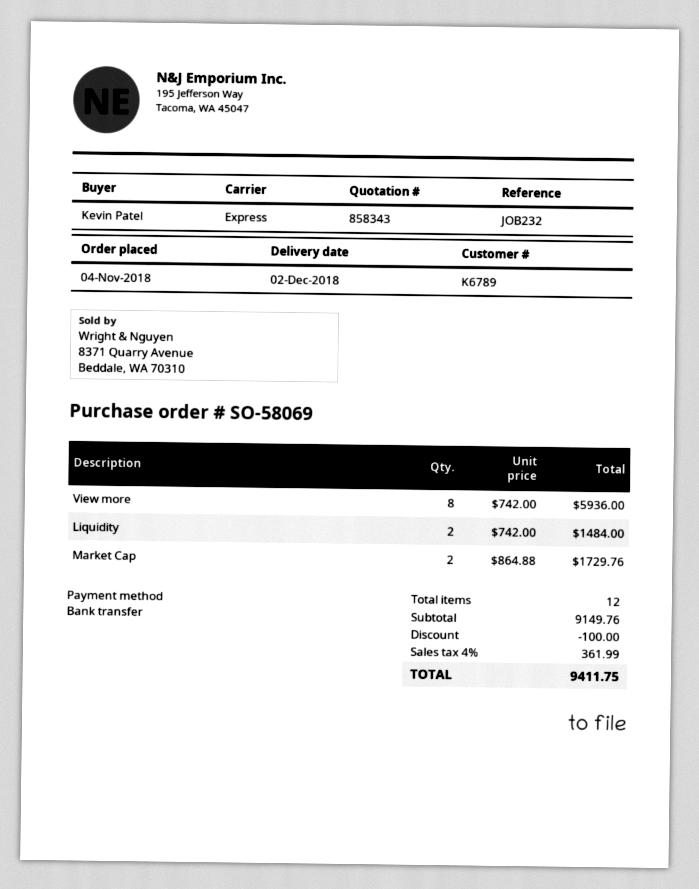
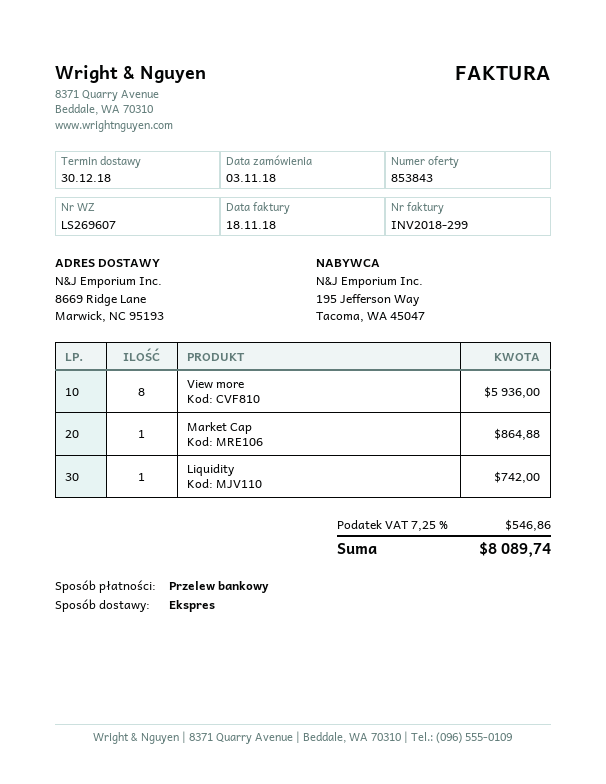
quote number: 858343 -> 853843
order date: 2018-11-04 -> 2018-11-03
delivery date: 2018-12-02 -> 2018-12-30
Liquidity: 2 for 1484.00 -> 1 for 742.00
Market Cap: 2 for 1729.76 -> 1 for 864.88
discount: 100.00 -> none
tax: 4% = 361.99 -> 7.25% = 546.86
total: 9411.75 -> 8089.74

